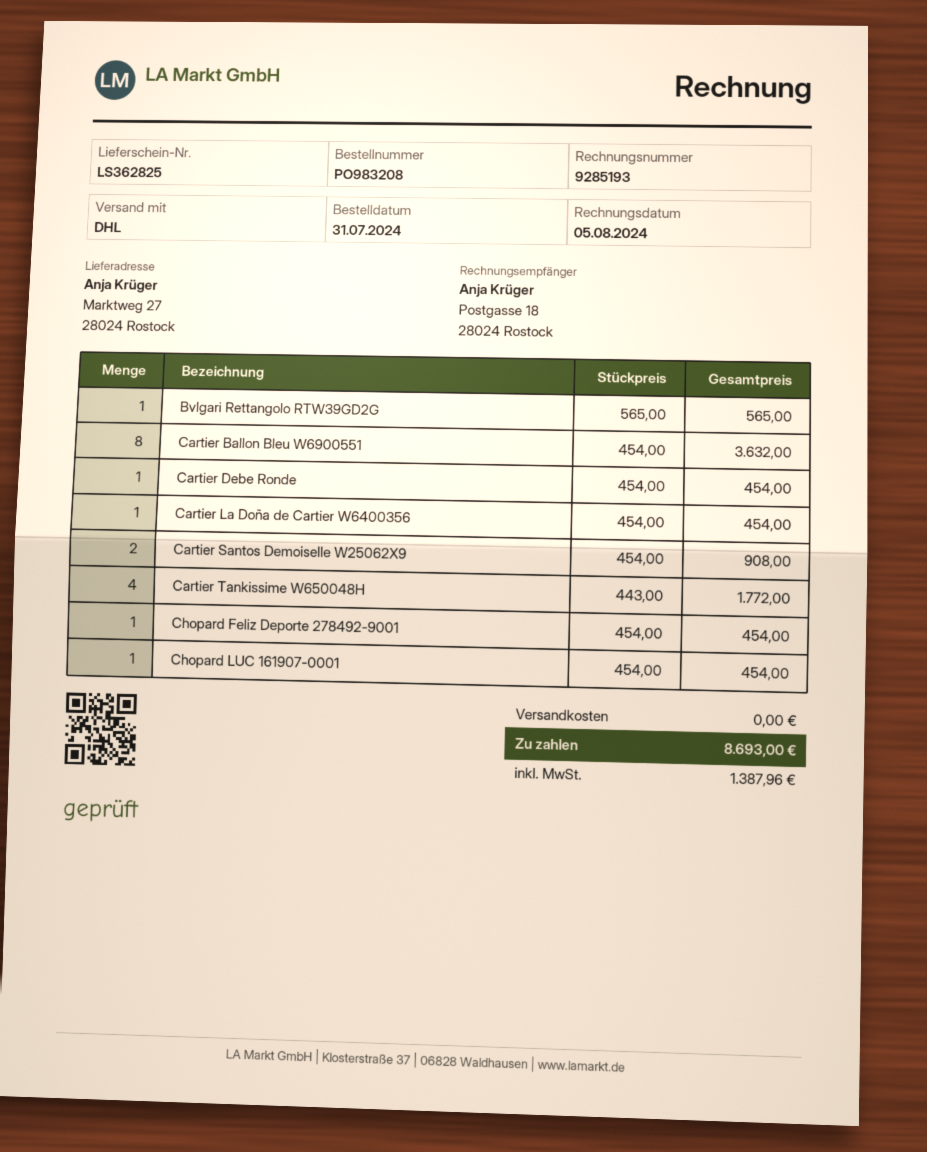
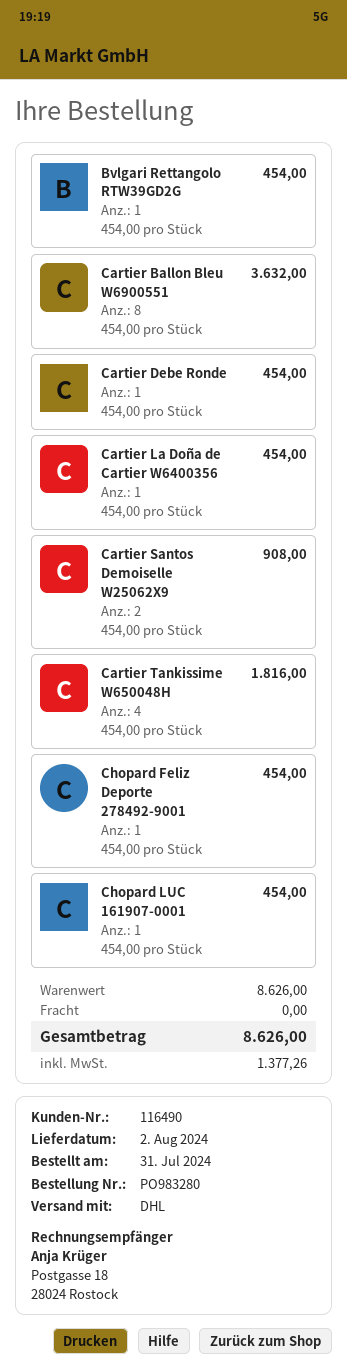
order number: PO983208 -> PO983280
Bvlgari Rettangolo RTW39GD2G: 1 x 565.00 = 565.00 -> 1 x 454.00 = 454.00
Cartier Tankissime W650048H: 4 x 443.00 = 1772.00 -> 4 x 454.00 = 1816.00
tax: 1387.96 -> 1377.26
total: 8693.00 -> 8626.00

